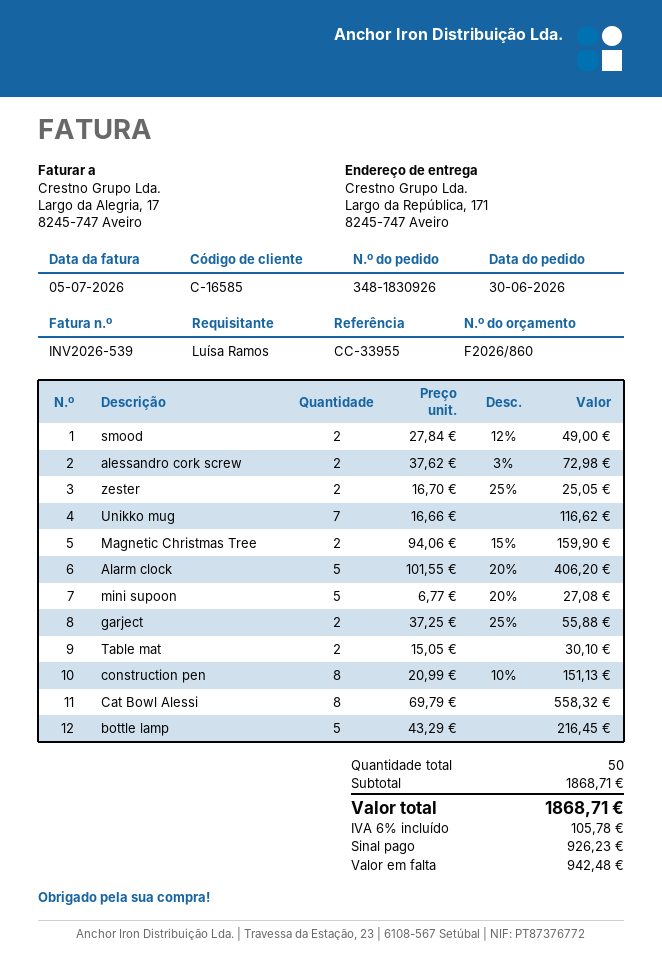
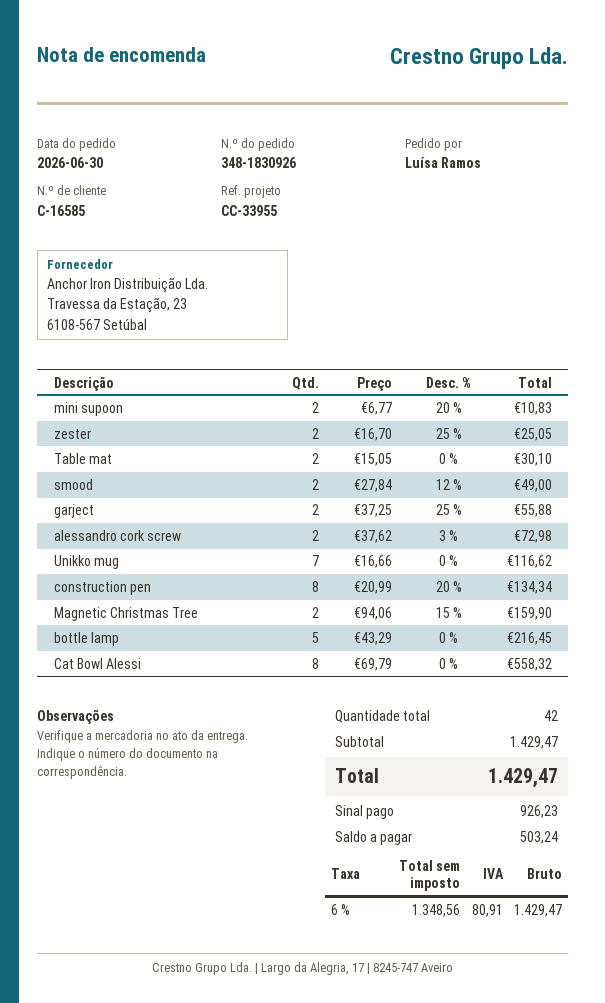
Alarm clock: 5 x 101.55 - 20% = 406.20 -> none
mini supoon: 5 x 6.77 - 20% = 27.08 -> 2 x 6.77 - 20% = 10.83
construction pen: 8 x 20.99 - 10% = 151.13 -> 8 x 20.99 - 20% = 134.34
total quantity: 50 -> 42
subtotal: 1868.71 -> 1429.47
tax: 6% = 105.78 -> 6% = 80.91
total: 1868.71 -> 1429.47
balance: 942.48 -> 503.24

